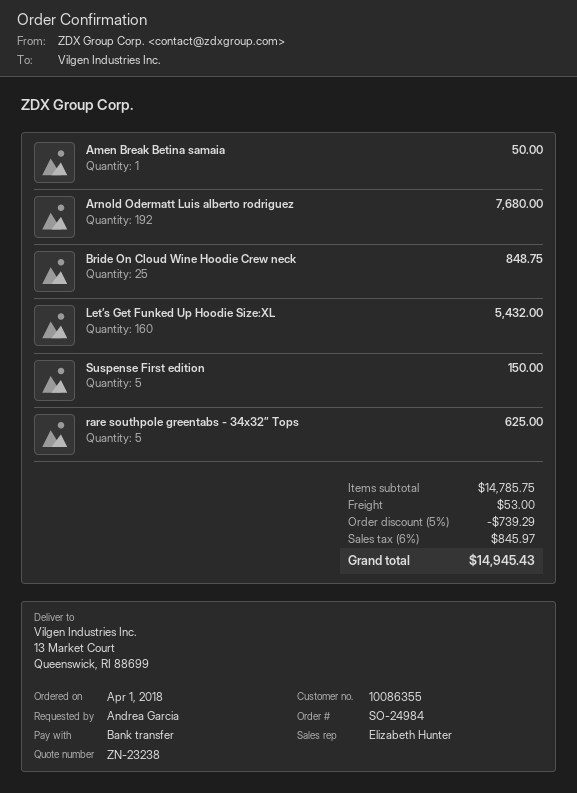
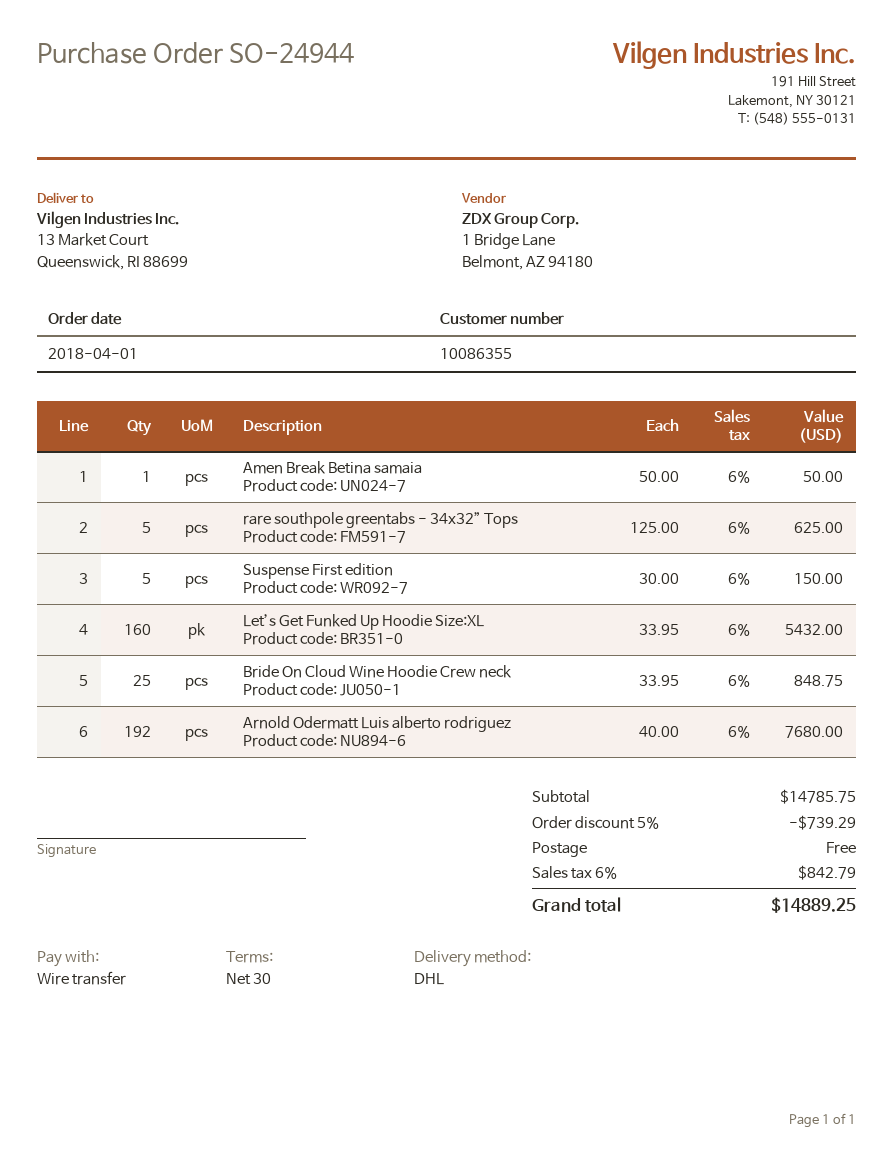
order number: SO-24984 -> SO-24944
shipping: 53.00 -> 0.00
tax: 6% = 845.97 -> 6% = 842.79
total: 14945.43 -> 14889.25

